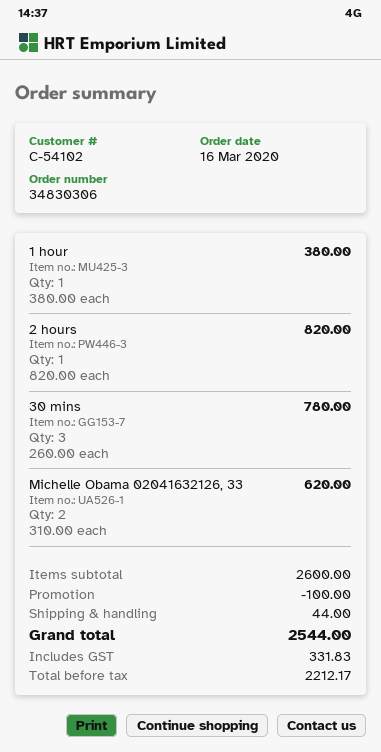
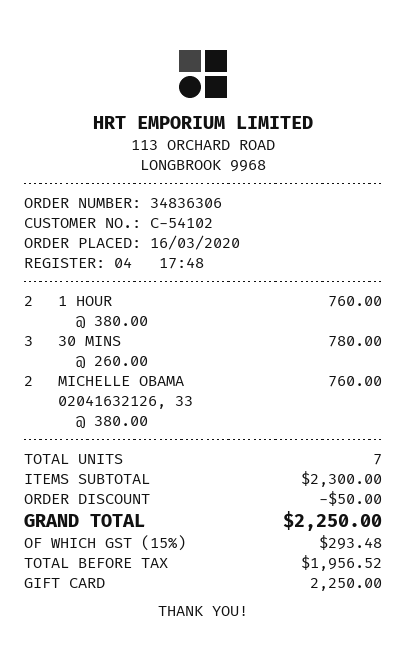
order number: 34830306 -> 34836306
1 hour: 1 x 380.00 = 380.00 -> 2 x 380.00 = 760.00
2 hours: 1 x 820.00 = 820.00 -> none
Michelle Obama 02041632126, 33: 2 x 310.00 = 620.00 -> 2 x 380.00 = 760.00
subtotal: 2600.00 -> 2300.00
discount: 100.00 -> 50.00
shipping: 44.00 -> none
net: 2212.17 -> 1956.52
tax: 331.83 -> 293.48
total: 2544.00 -> 2250.00

